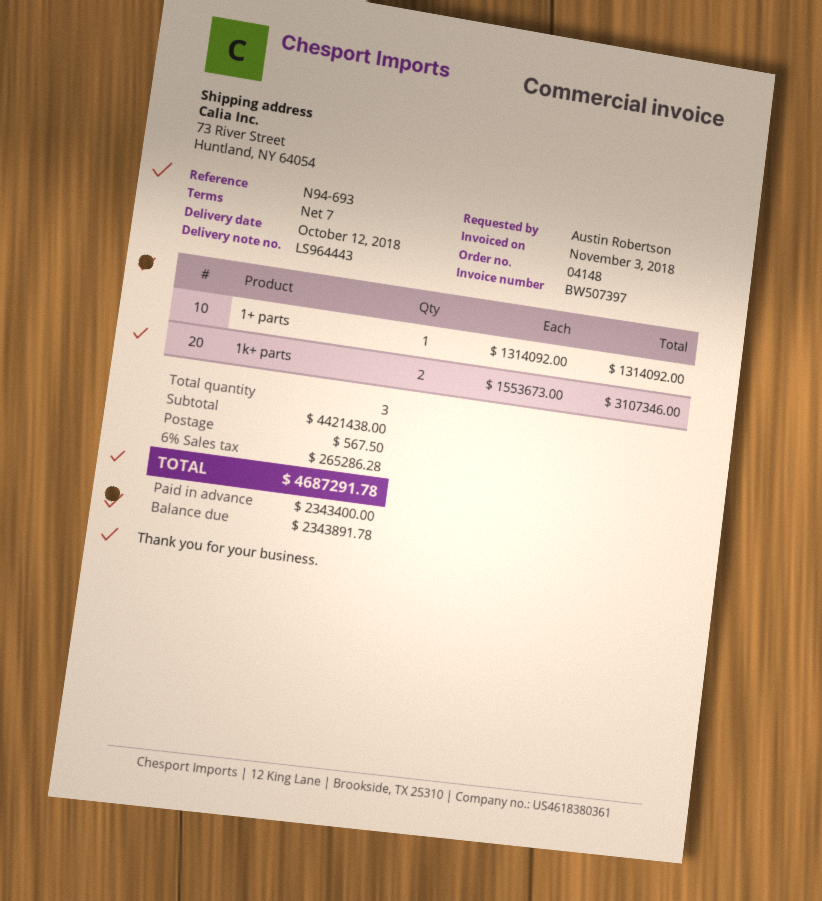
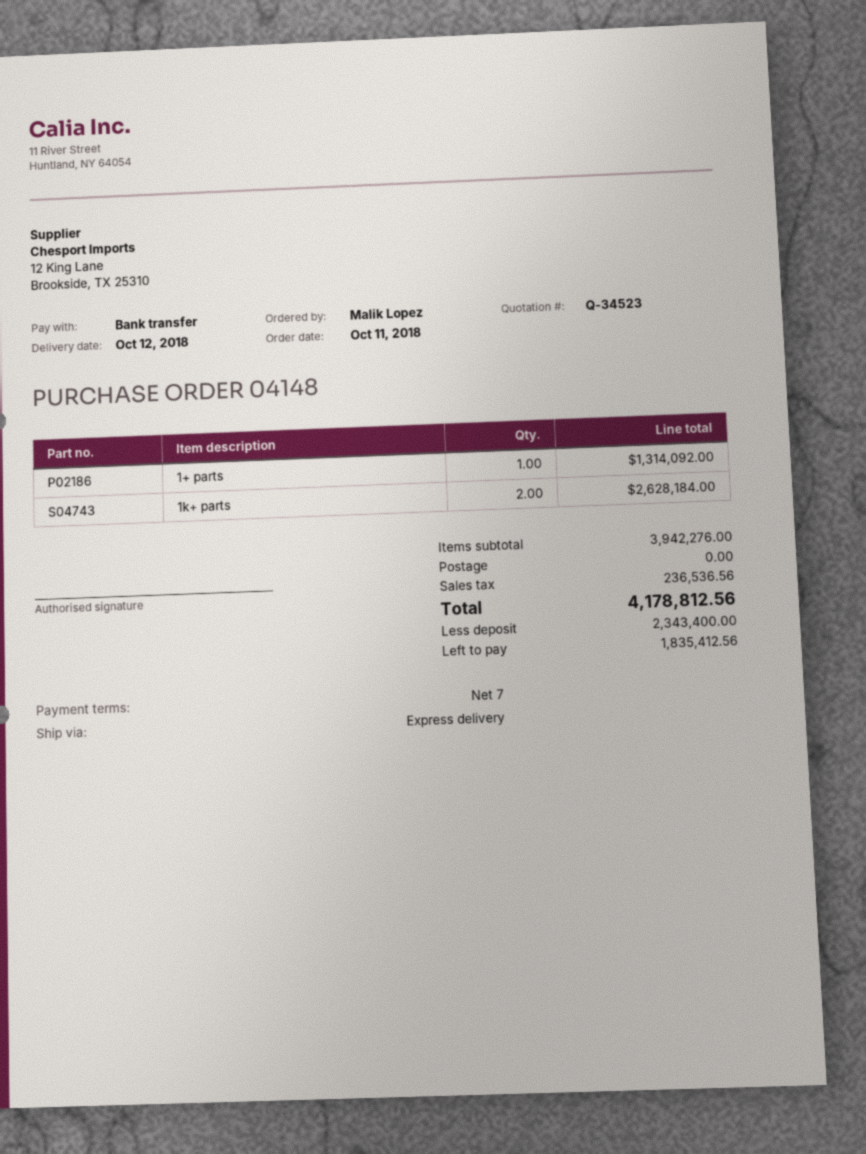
ordered by: Austin Robertson -> Malik Lopez
1k+ parts: 2 for 3107346.00 -> 2 for 2628184.00
subtotal: 4421438.00 -> 3942276.00
shipping: 567.50 -> 0.00
tax: 265286.28 -> 236536.56
total: 4687291.78 -> 4178812.56
balance: 2343891.78 -> 1835412.56

